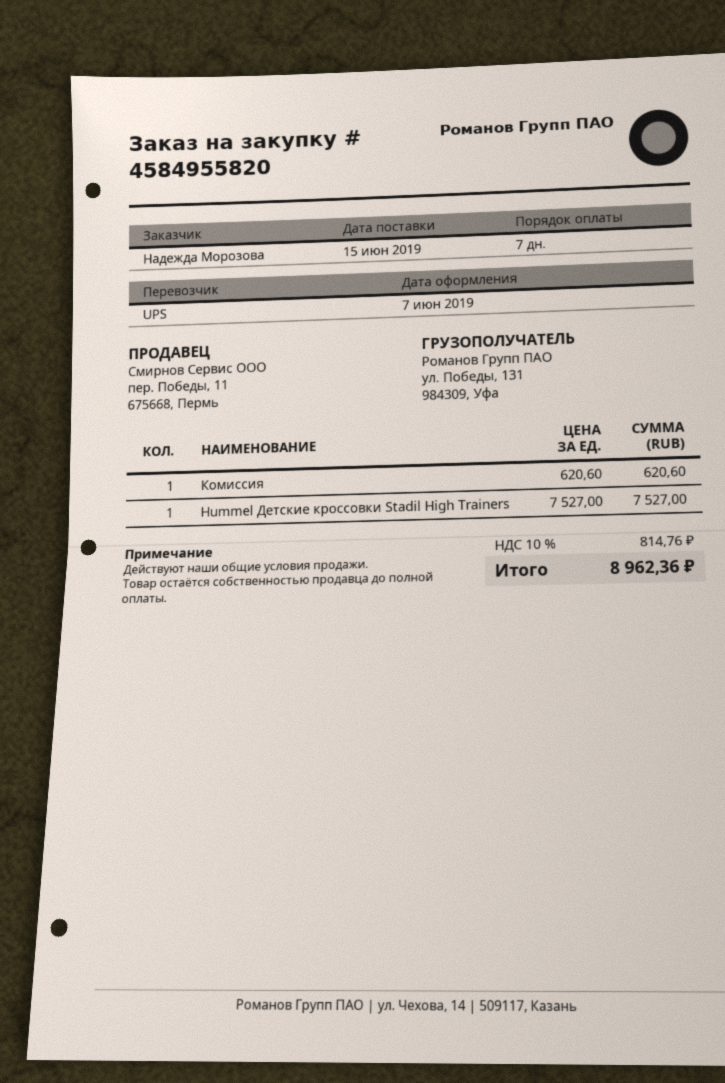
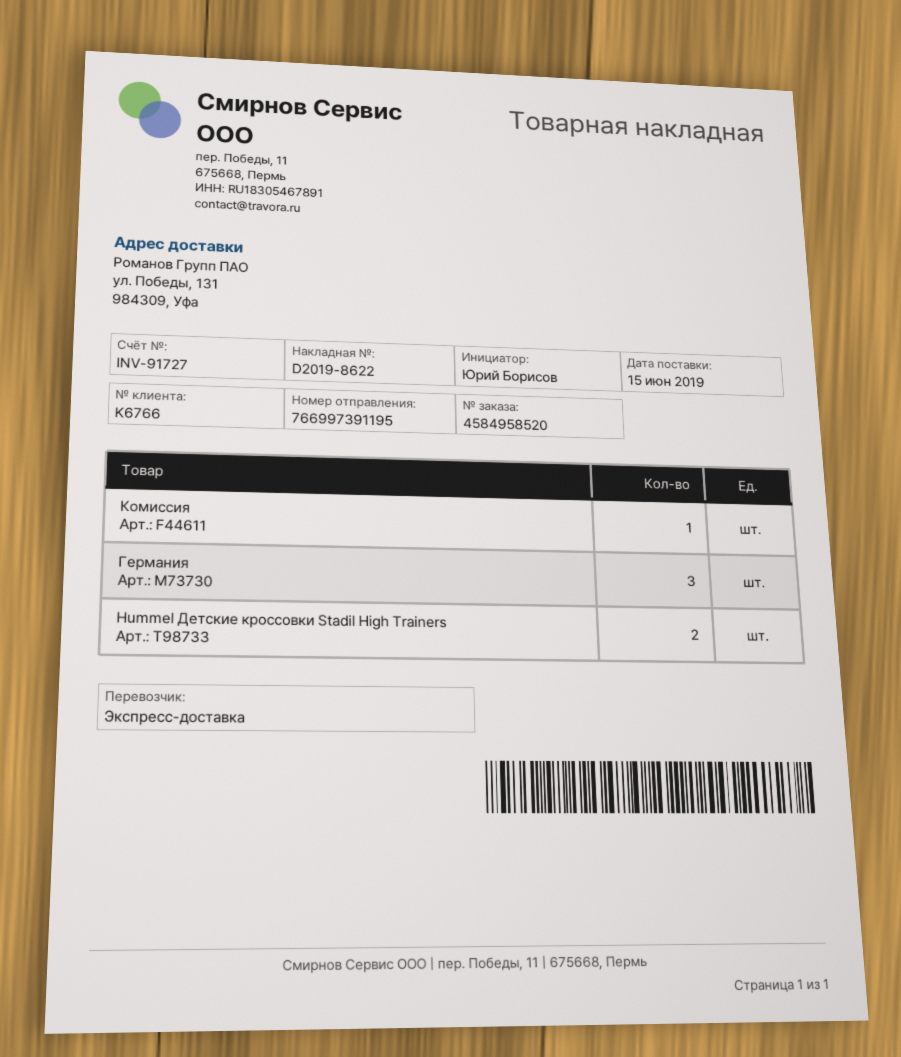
order number: 4584955820 -> 4584958520
ordered by: Надежда Морозова -> Юрий Борисов
shipping method: UPS -> express
Hummel Детские кроссовки Stadil High Trainers: 1 -> 2
Германия: none -> 3

